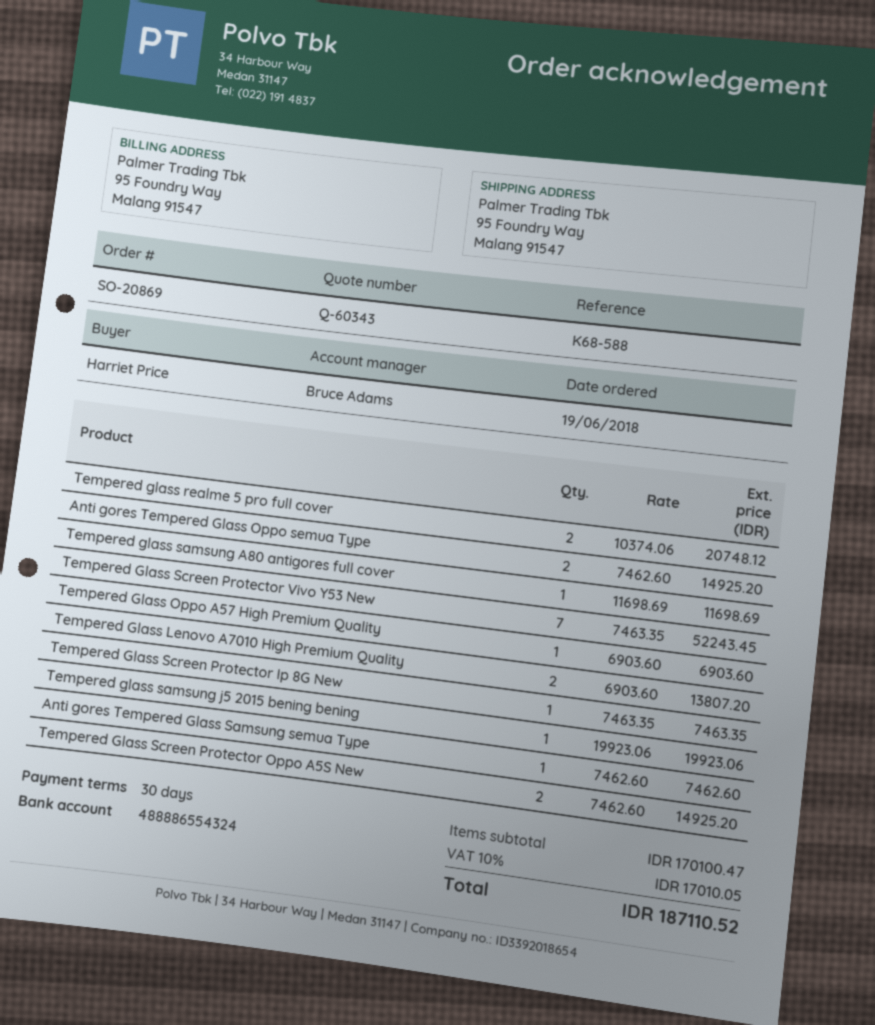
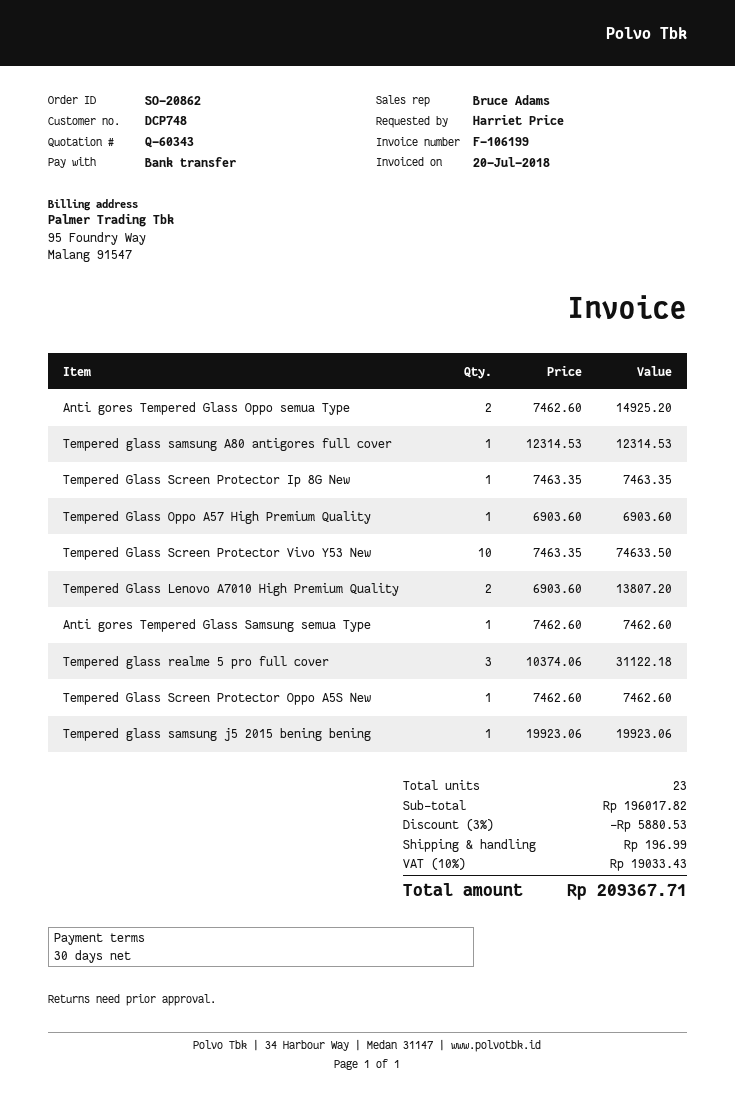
order number: SO-20869 -> SO-20862
Tempered glass realme 5 pro full cover: 2 x 10374.06 = 20748.12 -> 3 x 10374.06 = 31122.18
Tempered glass samsung A80 antigores full cover: 1 x 11698.69 = 11698.69 -> 1 x 12314.53 = 12314.53
Tempered Glass Screen Protector Vivo Y53 New: 7 x 7463.35 = 52243.45 -> 10 x 7463.35 = 74633.50
Tempered Glass Screen Protector Oppo A5S New: 2 x 7462.60 = 14925.20 -> 1 x 7462.60 = 7462.60
subtotal: 170100.47 -> 196017.82
discount: none -> 3% = 5880.53
shipping: none -> 196.99
tax: 10% = 17010.05 -> 10% = 19033.43
total: 187110.52 -> 209367.71

